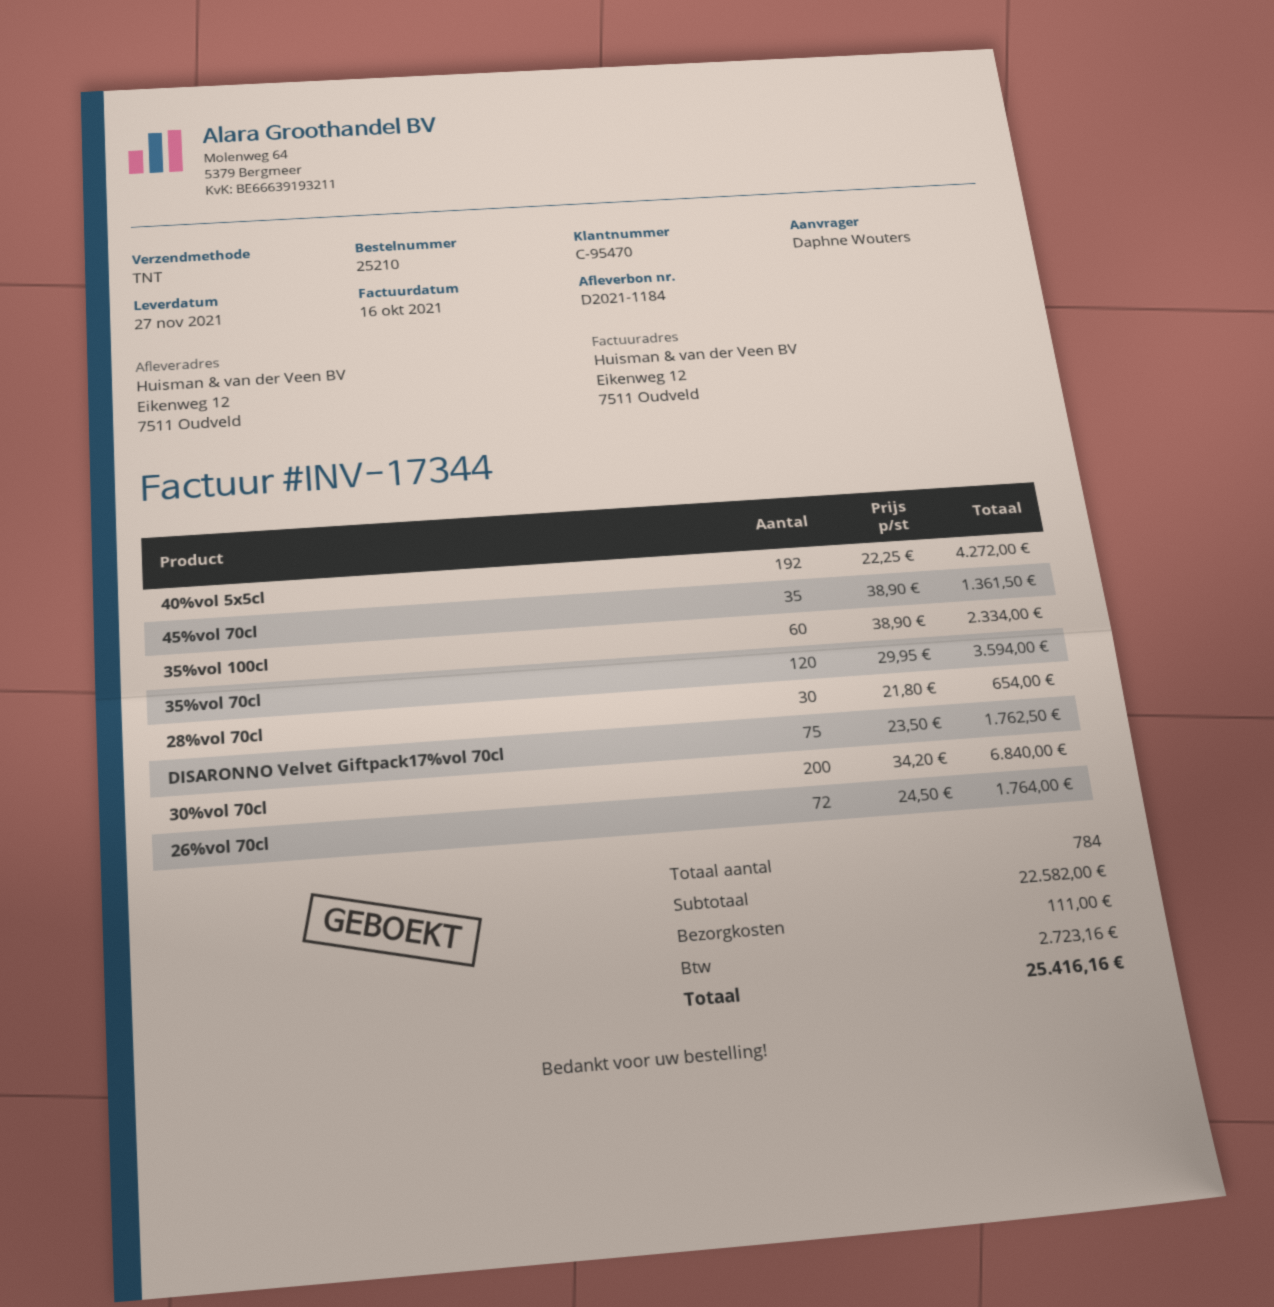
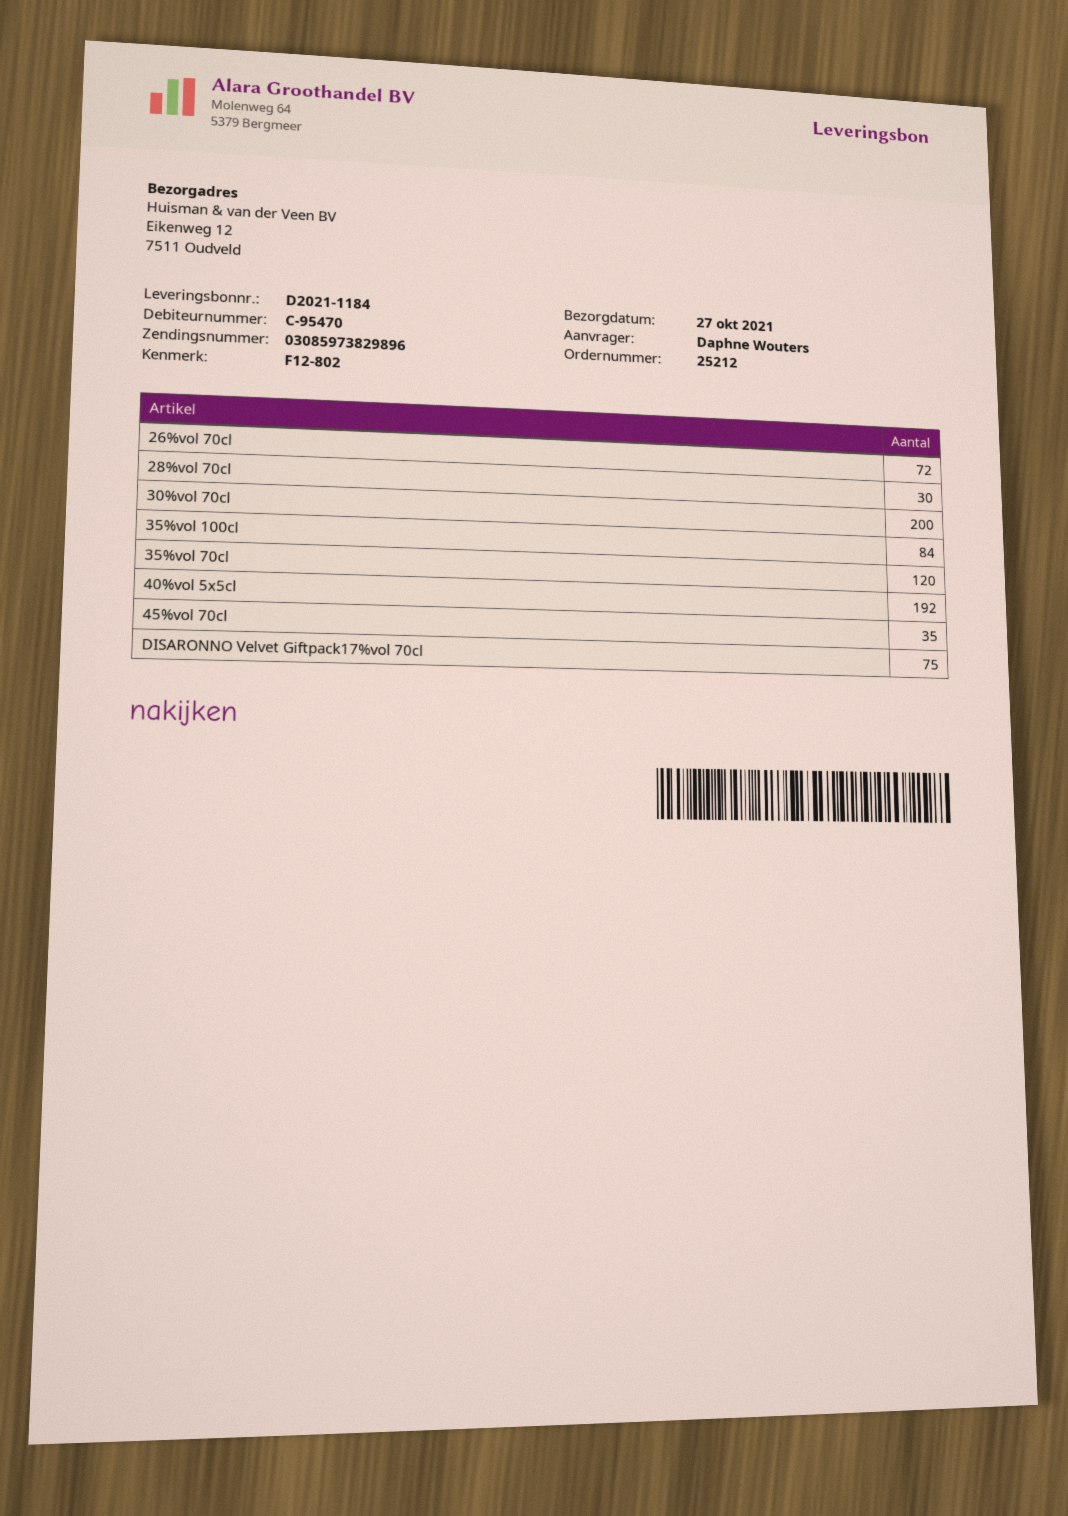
order number: 25210 -> 25212
delivery date: 2021-11-27 -> 2021-10-27
35%vol 100cl: 60 -> 84

